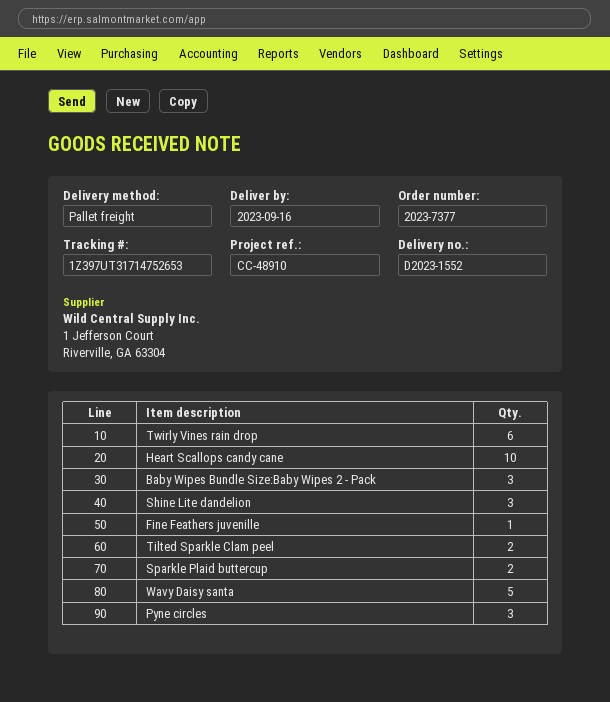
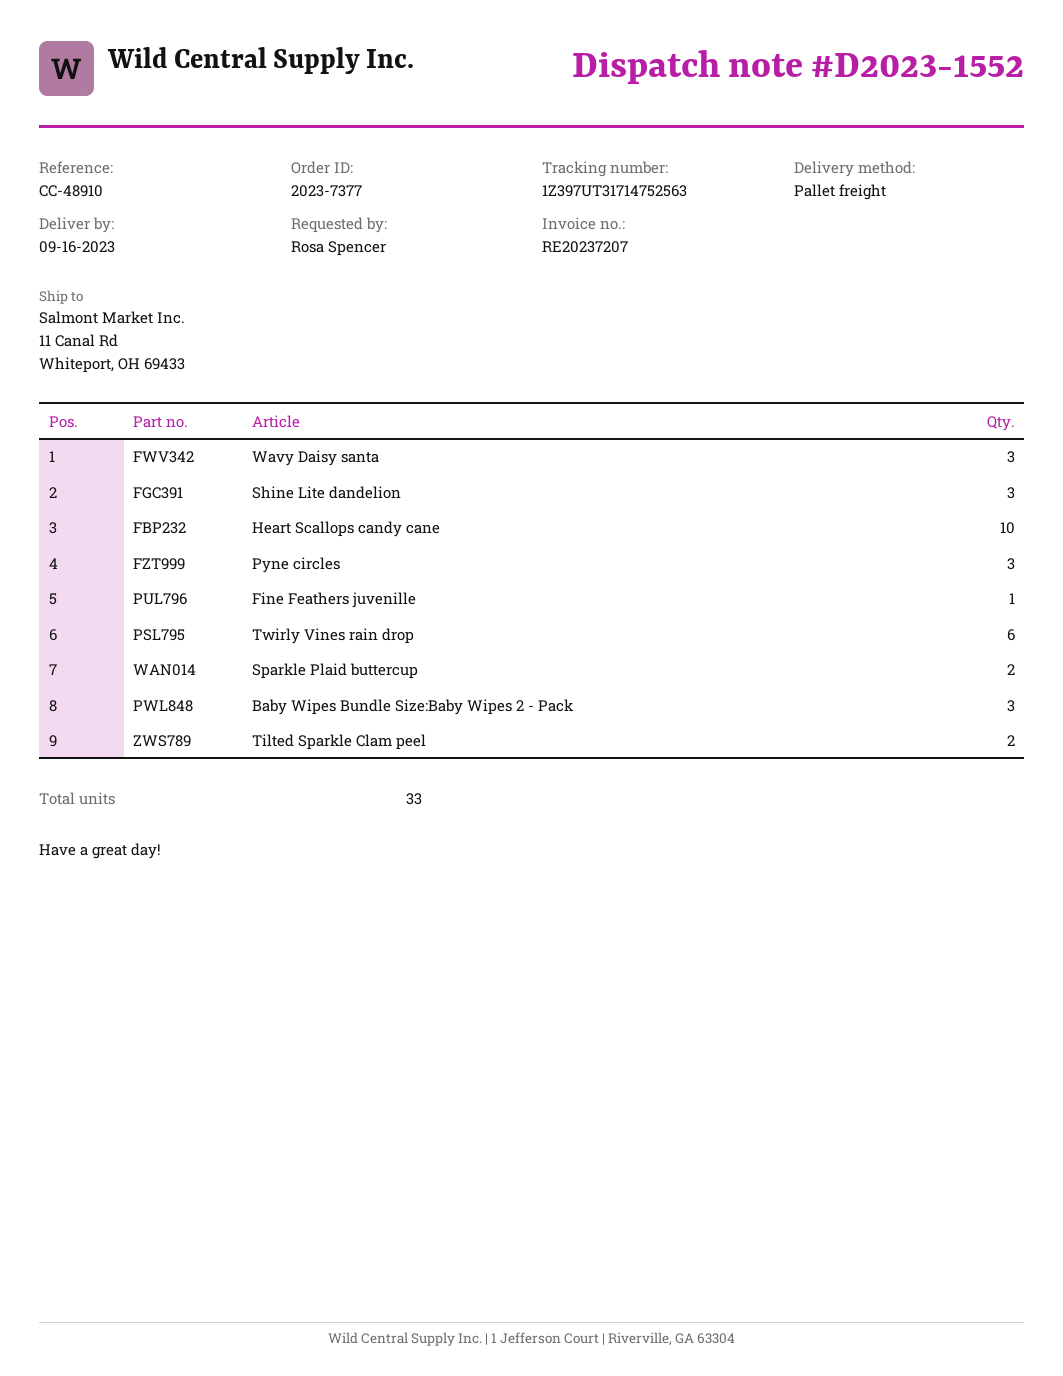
tracking number: 1Z397UT31714752653 -> 1Z397UT31714752563
Wavy Daisy santa: 5 -> 3

